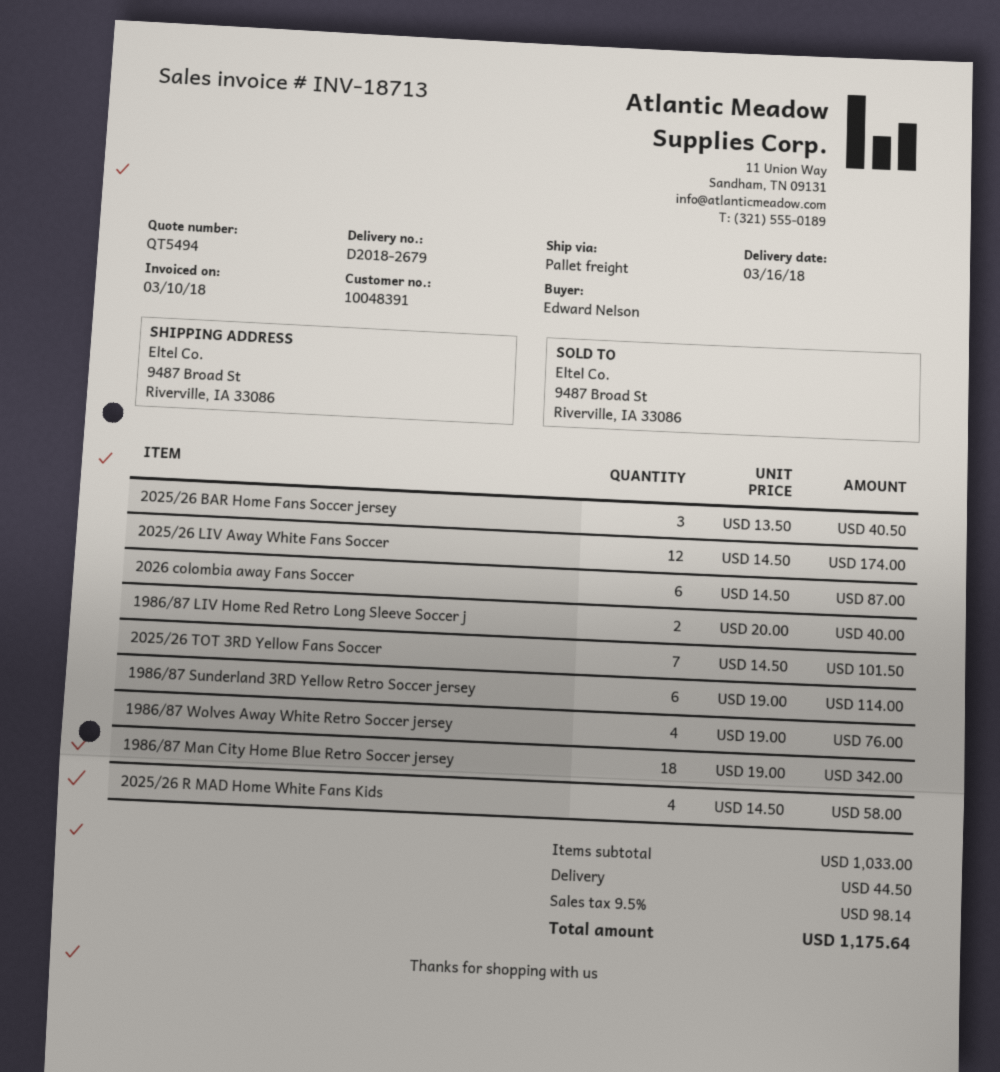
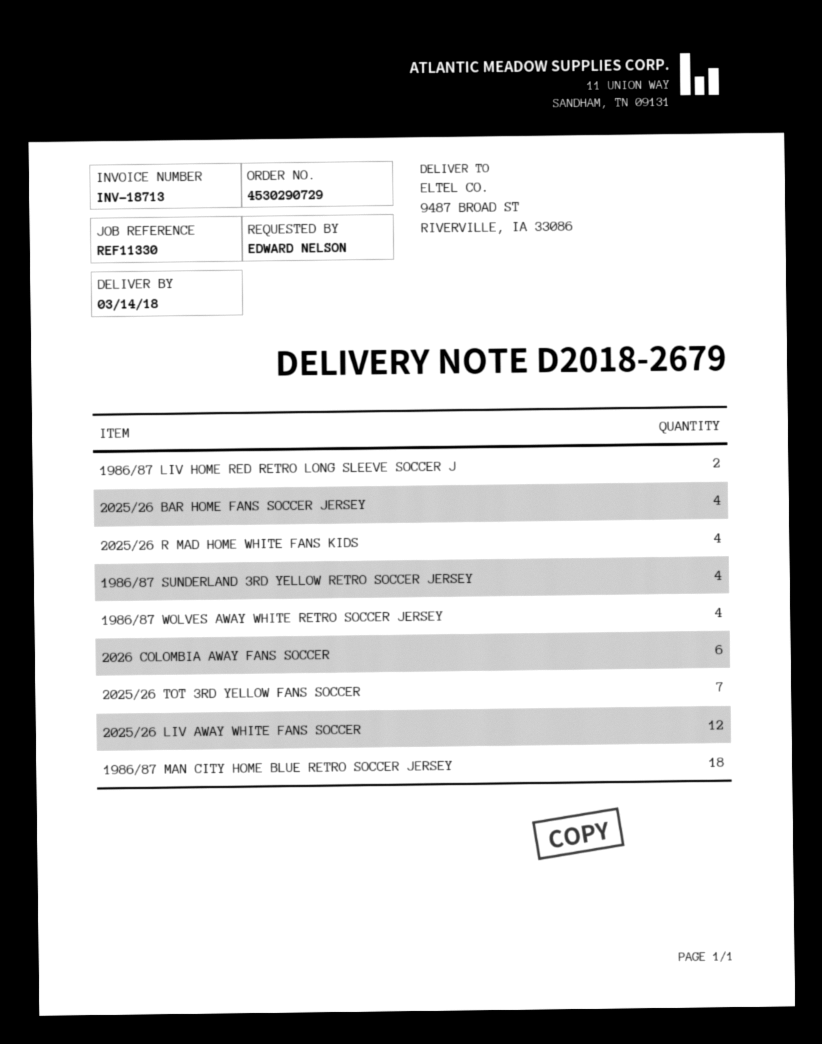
delivery date: 2018-03-16 -> 2018-03-14
2025/26 BAR Home Fans Soccer jersey: 3 -> 4
1986/87 Sunderland 3RD Yellow Retro Soccer jersey: 6 -> 4

